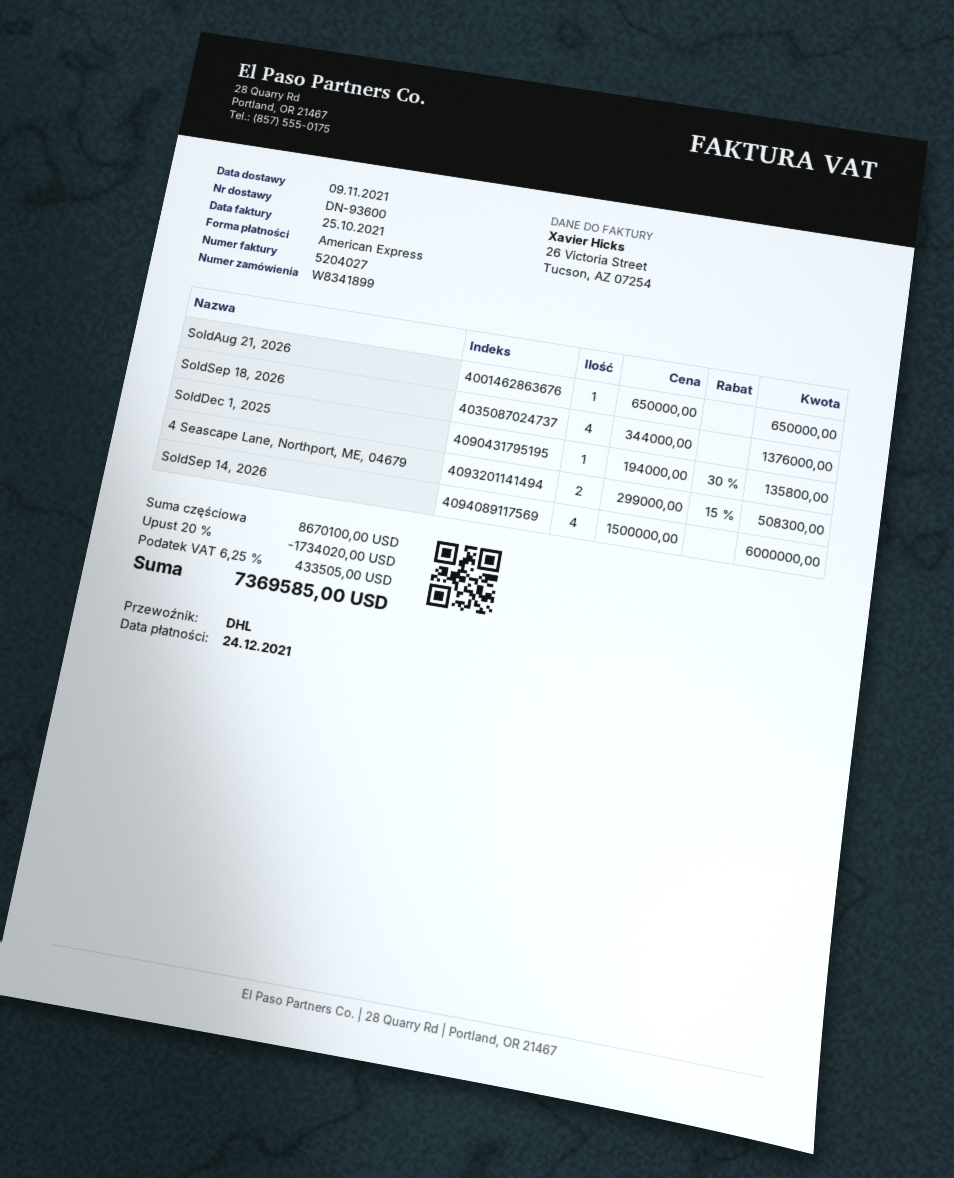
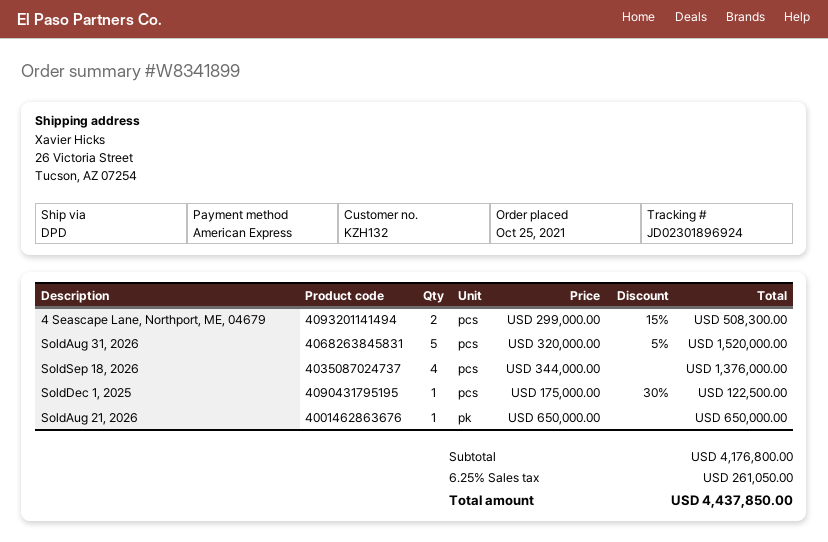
shipping method: DHL -> DPD
SoldDec 1, 2025: 1 x 194000.00 - 30% = 135800.00 -> 1 x 175000.00 - 30% = 122500.00
SoldSep 14, 2026: 4 x 1500000.00 = 6000000.00 -> none
SoldAug 31, 2026: none -> 5 x 320000.00 - 5% = 1520000.00
subtotal: 8670100.00 -> 4176800.00
discount: 20% = 1734020.00 -> none
tax: 6.25% = 433505.00 -> 6.25% = 261050.00
total: 7369585.00 -> 4437850.00

